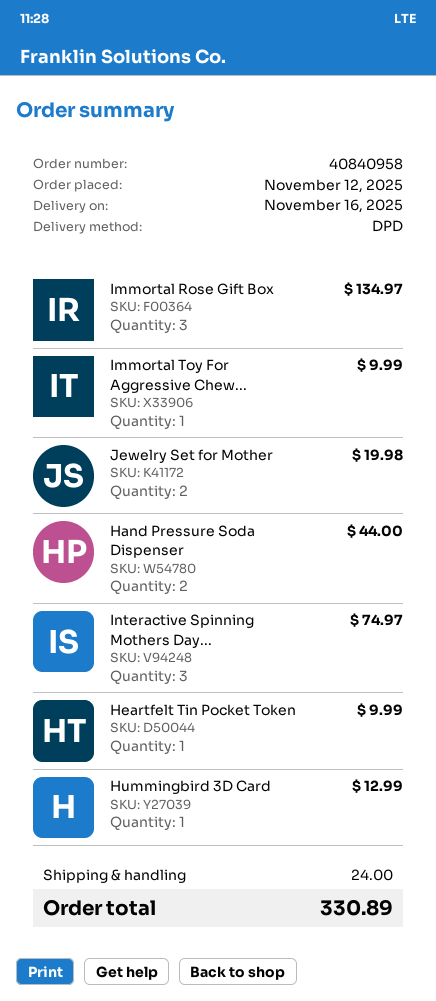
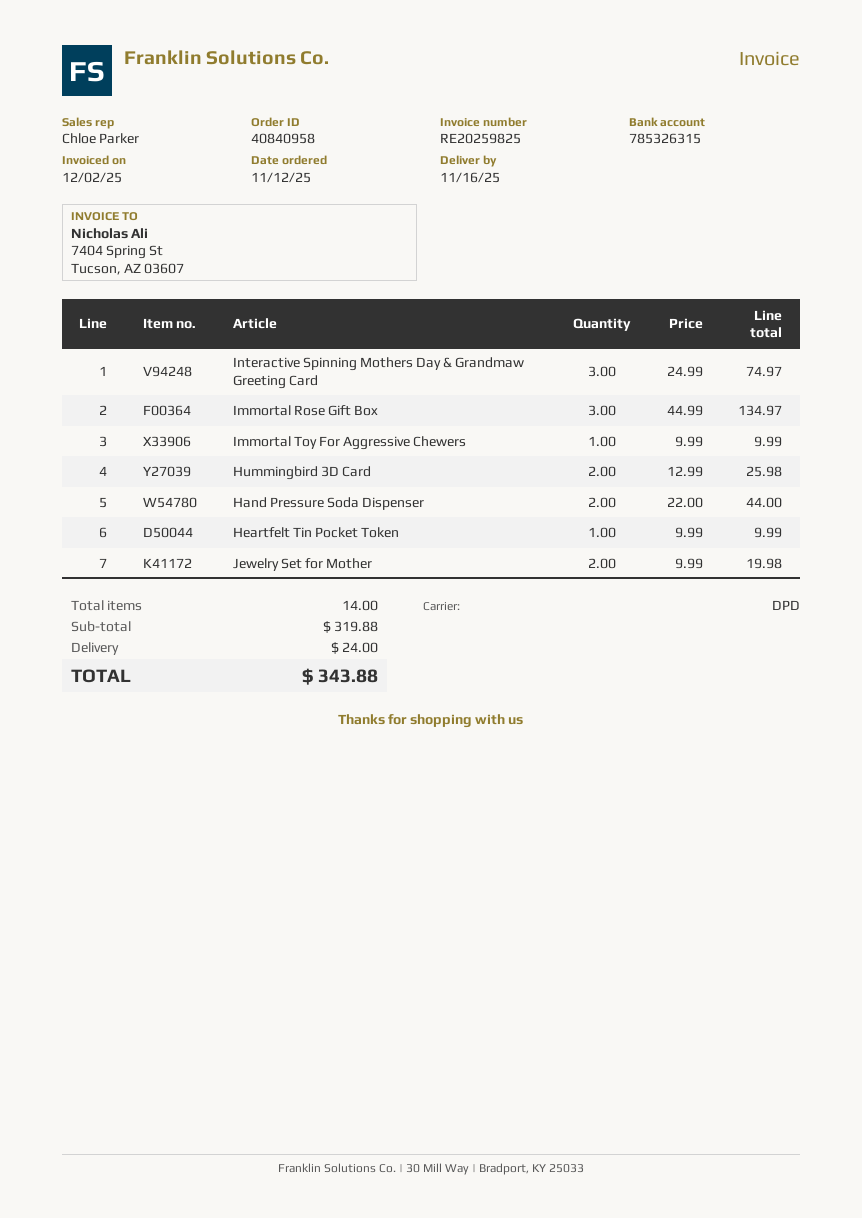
Hummingbird 3D Card: 1 for 12.99 -> 2 for 25.98
total: 330.89 -> 343.88

